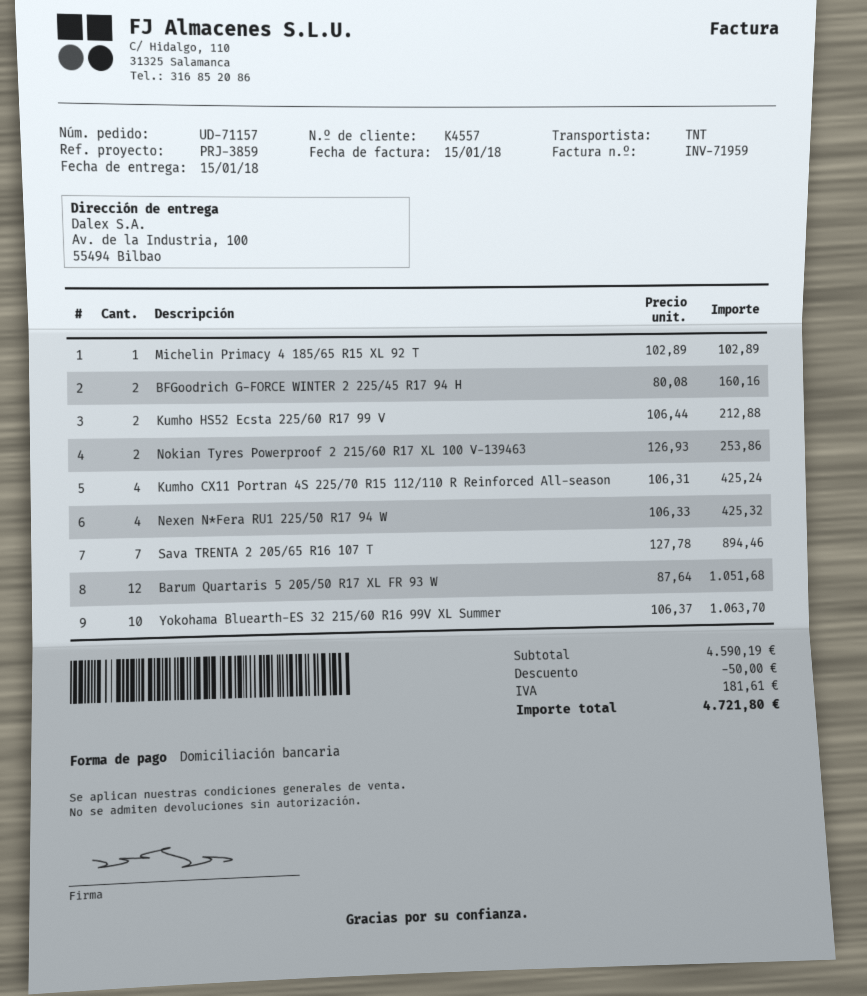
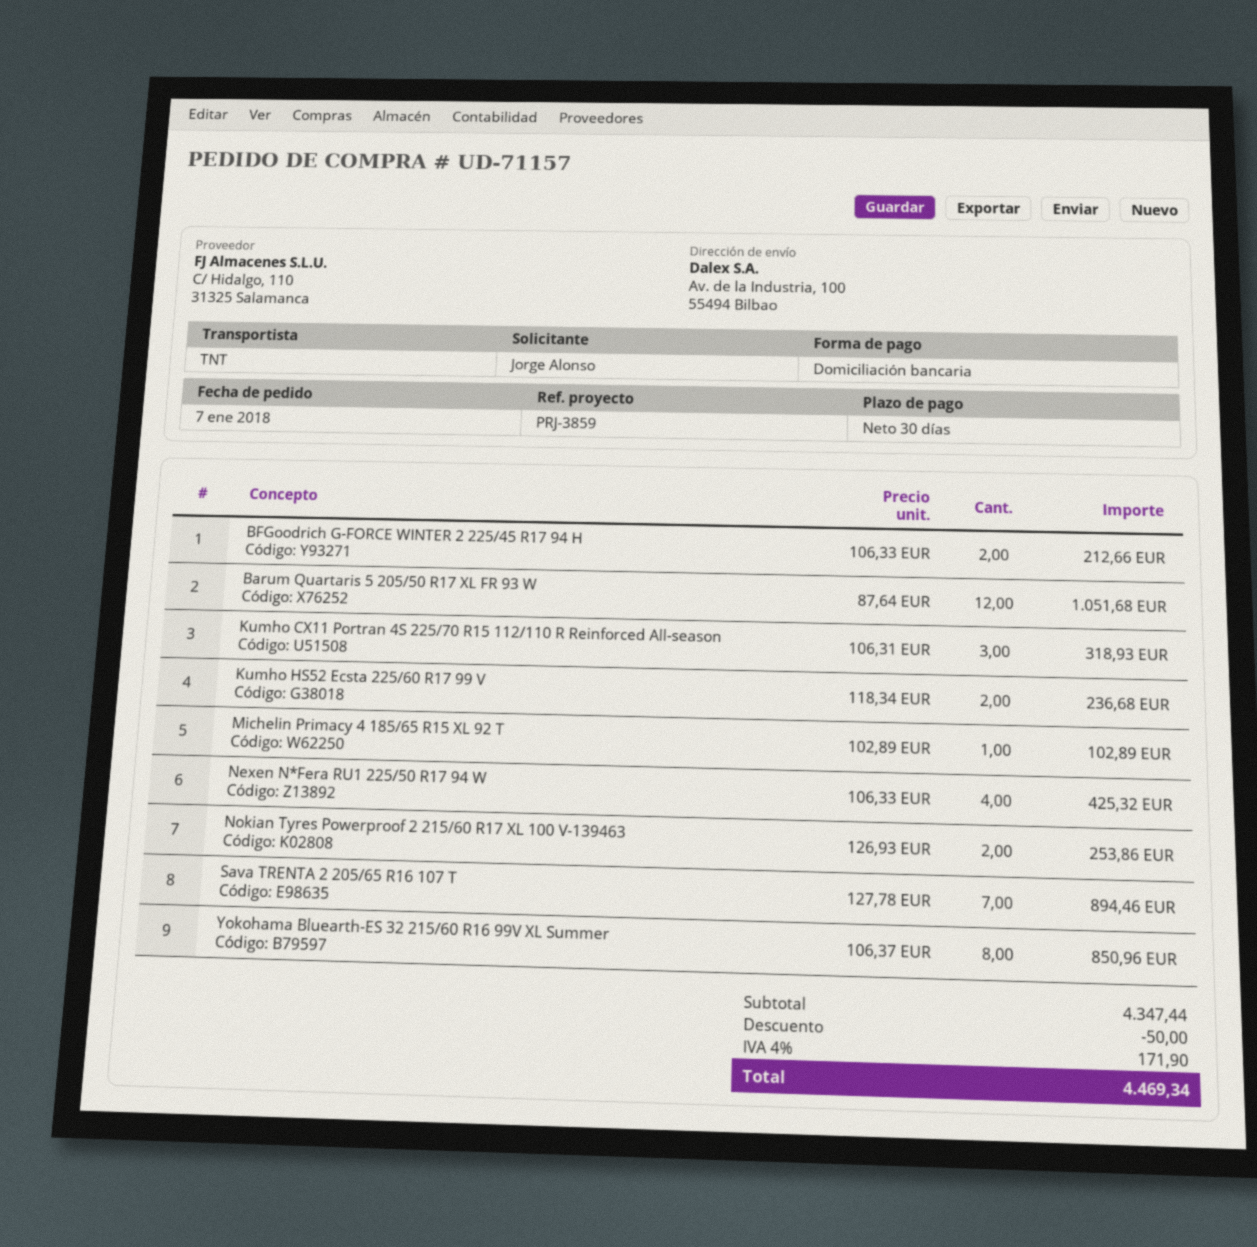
BFGoodrich G-FORCE WINTER 2 225/45 R17 94 H: 2 x 80.08 = 160.16 -> 2 x 106.33 = 212.66
Kumho HS52 Ecsta 225/60 R17 99 V: 2 x 106.44 = 212.88 -> 2 x 118.34 = 236.68
Kumho CX11 Portran 4S 225/70 R15 112/110 R Reinforced All-season: 4 x 106.31 = 425.24 -> 3 x 106.31 = 318.93
Yokohama Bluearth-ES 32 215/60 R16 99V XL Summer: 10 x 106.37 = 1063.70 -> 8 x 106.37 = 850.96
subtotal: 4590.19 -> 4347.44
tax: 181.61 -> 171.90
total: 4721.80 -> 4469.34

